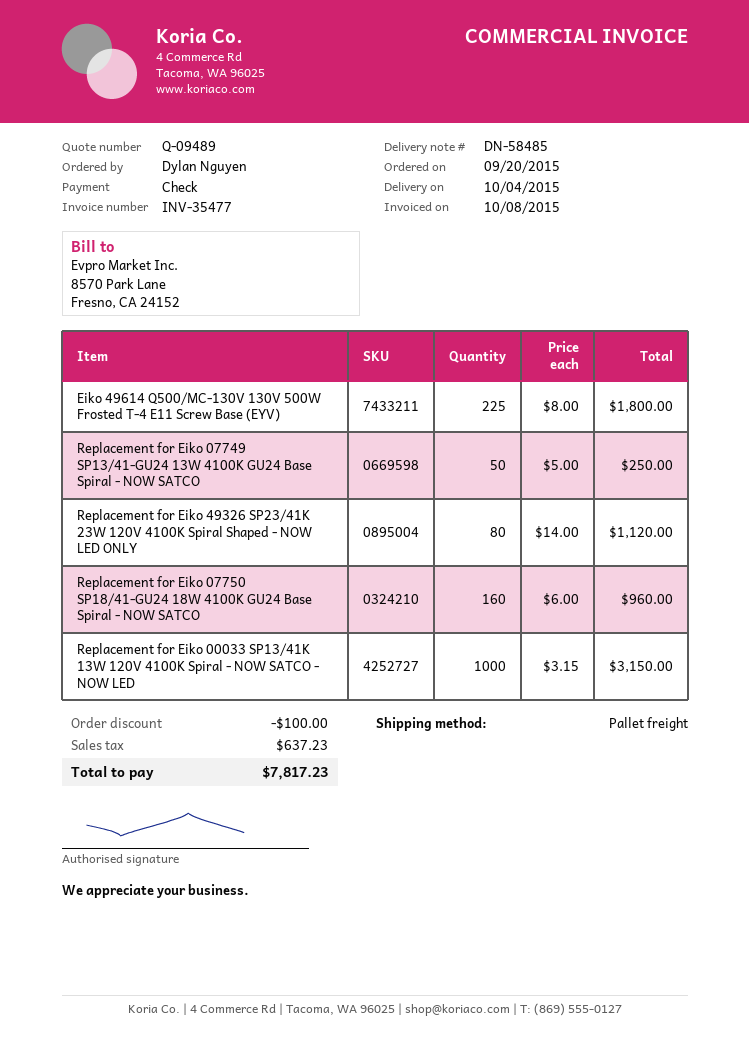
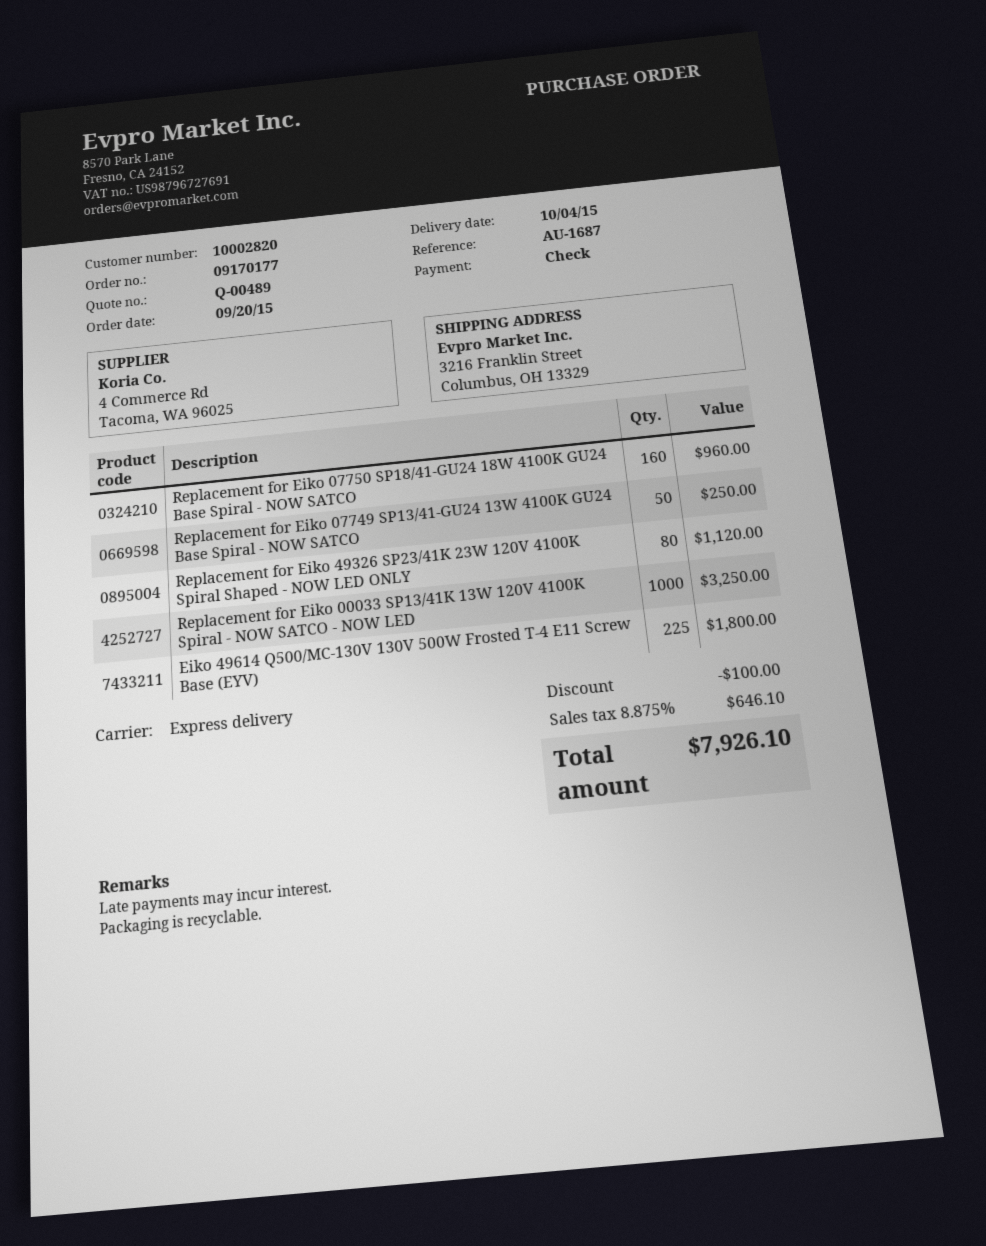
quote number: Q-09489 -> Q-00489
shipping method: pallet freight -> express
Replacement for Eiko 00033 SP13/41K 13W 120V 4100K Spiral - NOW SATCO - NOW LED: 1000 for 3150.00 -> 1000 for 3250.00
tax: 637.23 -> 646.10
total: 7817.23 -> 7926.10

